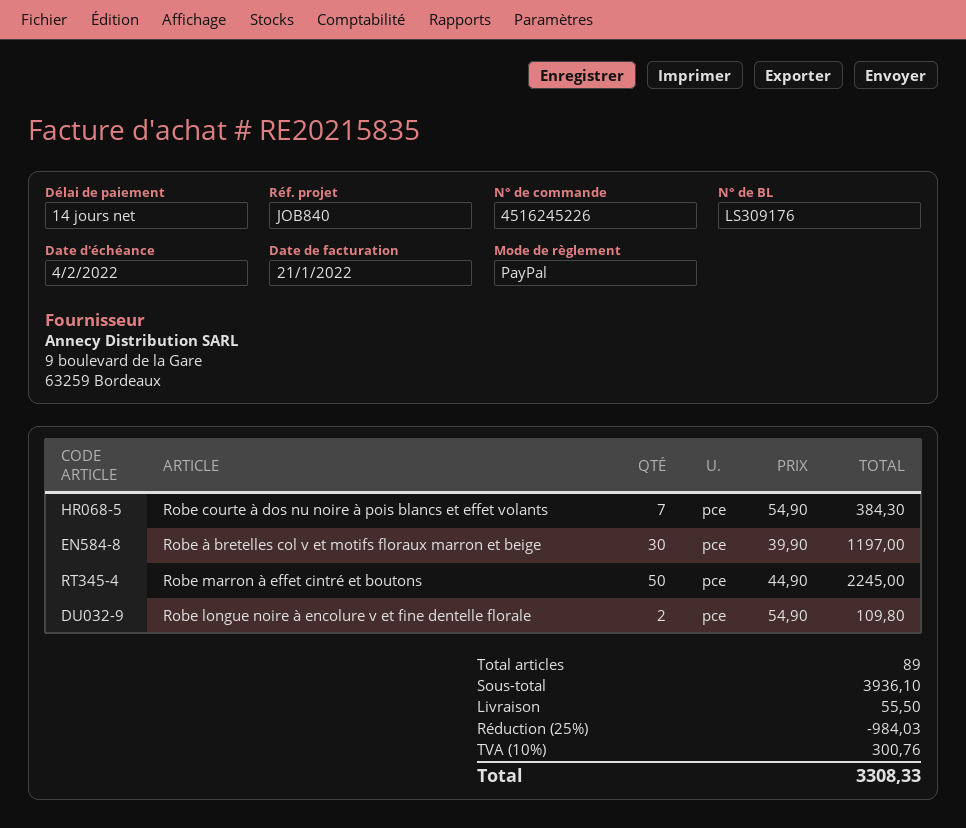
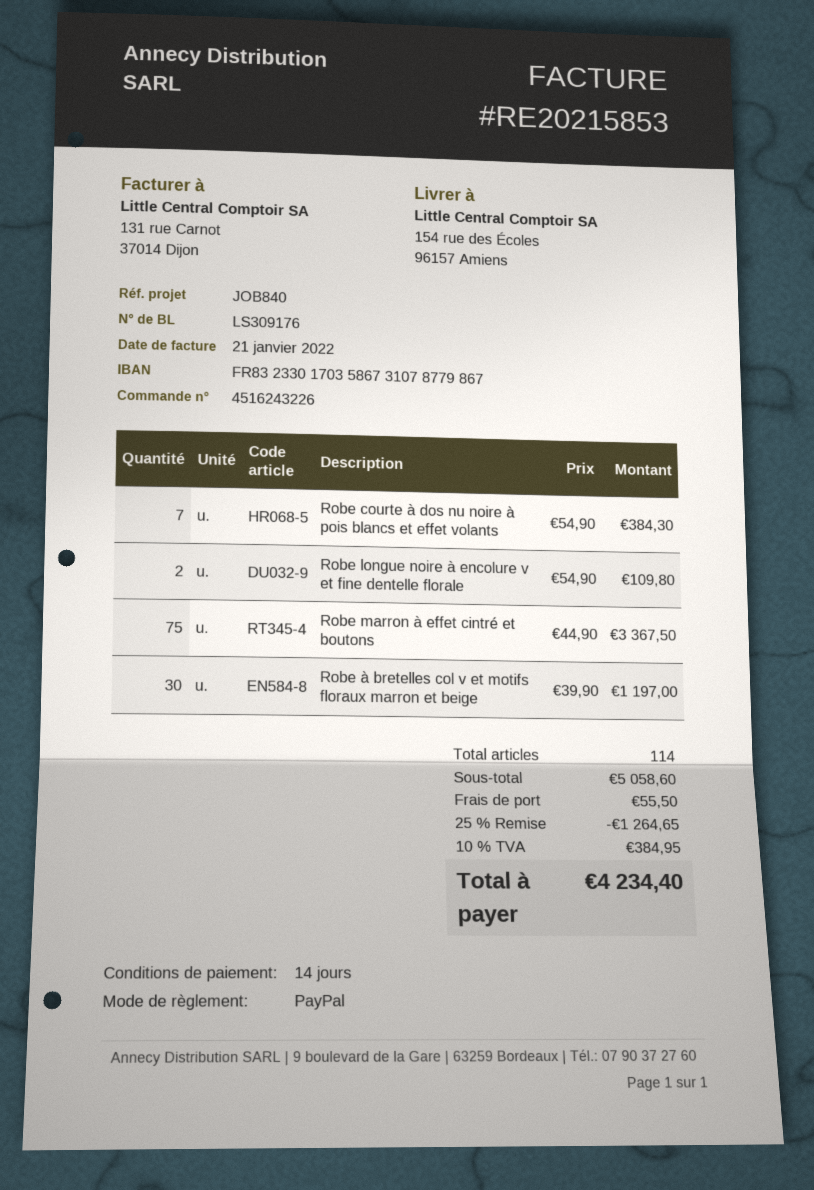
order number: 4516245226 -> 4516243226
invoice number: RE20215835 -> RE20215853
Robe marron à effet cintré et boutons: 50 x 44.90 = 2245.00 -> 75 x 44.90 = 3367.50
total quantity: 89 -> 114
subtotal: 3936.10 -> 5058.60
discount: 25% = 984.03 -> 25% = 1264.65
tax: 10% = 300.76 -> 10% = 384.95
total: 3308.33 -> 4234.40

